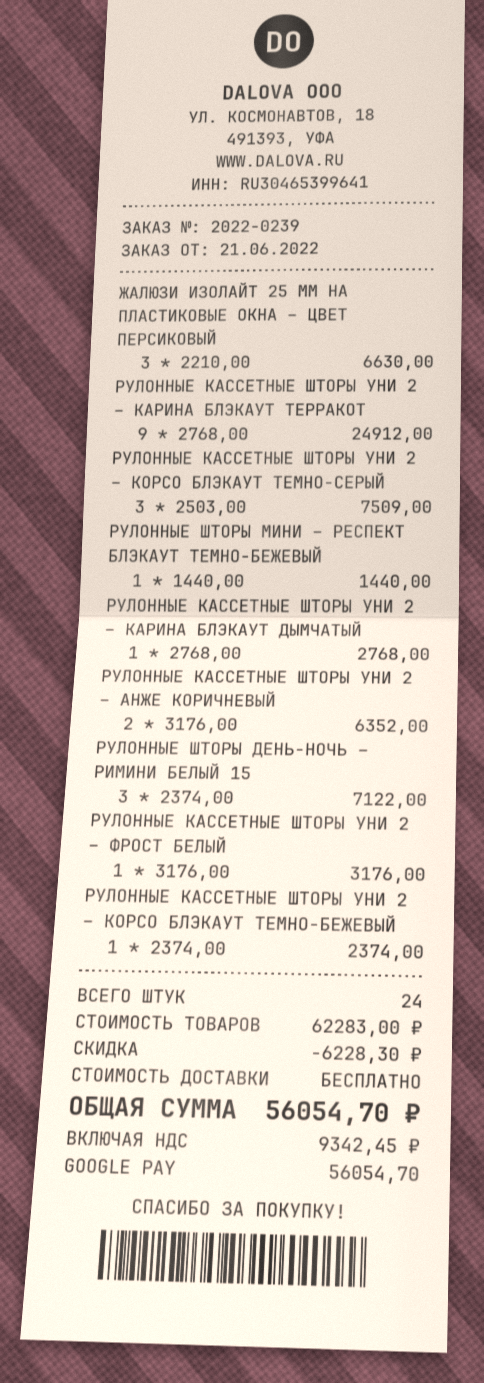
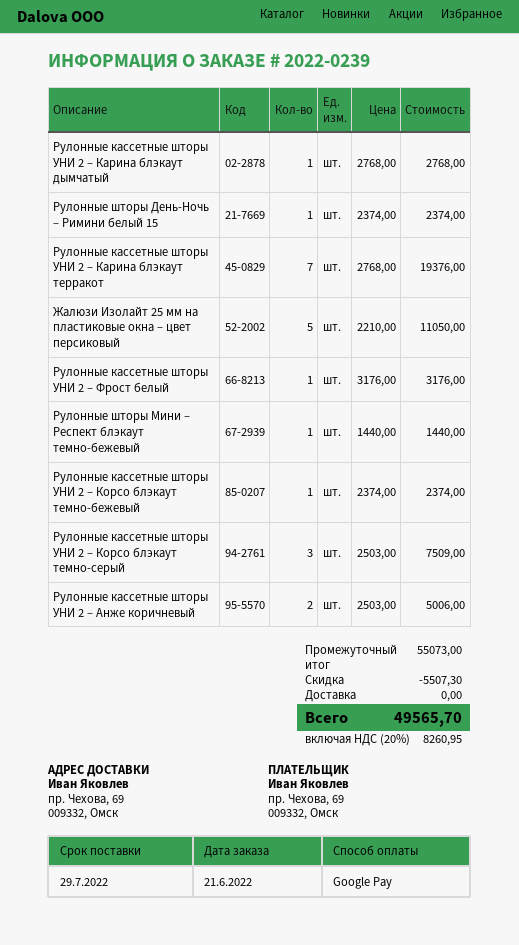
ЖАЛЮЗИ ИЗОЛАЙТ 25 ММ НА ПЛАСТИКОВЫЕ ОКНА – ЦВЕТ ПЕРСИКОВЫЙ: 3 x 2210.00 = 6630.00 -> 5 x 2210.00 = 11050.00
РУЛОННЫЕ КАССЕТНЫЕ ШТОРЫ УНИ 2 – КАРИНА БЛЭКАУТ ТЕРРАКОТ: 9 x 2768.00 = 24912.00 -> 7 x 2768.00 = 19376.00
РУЛОННЫЕ КАССЕТНЫЕ ШТОРЫ УНИ 2 – АНЖЕ КОРИЧНЕВЫЙ: 2 x 3176.00 = 6352.00 -> 2 x 2503.00 = 5006.00
РУЛОННЫЕ ШТОРЫ ДЕНЬ-НОЧЬ – РИМИНИ БЕЛЫЙ 15: 3 x 2374.00 = 7122.00 -> 1 x 2374.00 = 2374.00
subtotal: 62283.00 -> 55073.00
discount: 6228.30 -> 5507.30
tax: 9342.45 -> 8260.95
total: 56054.70 -> 49565.70

